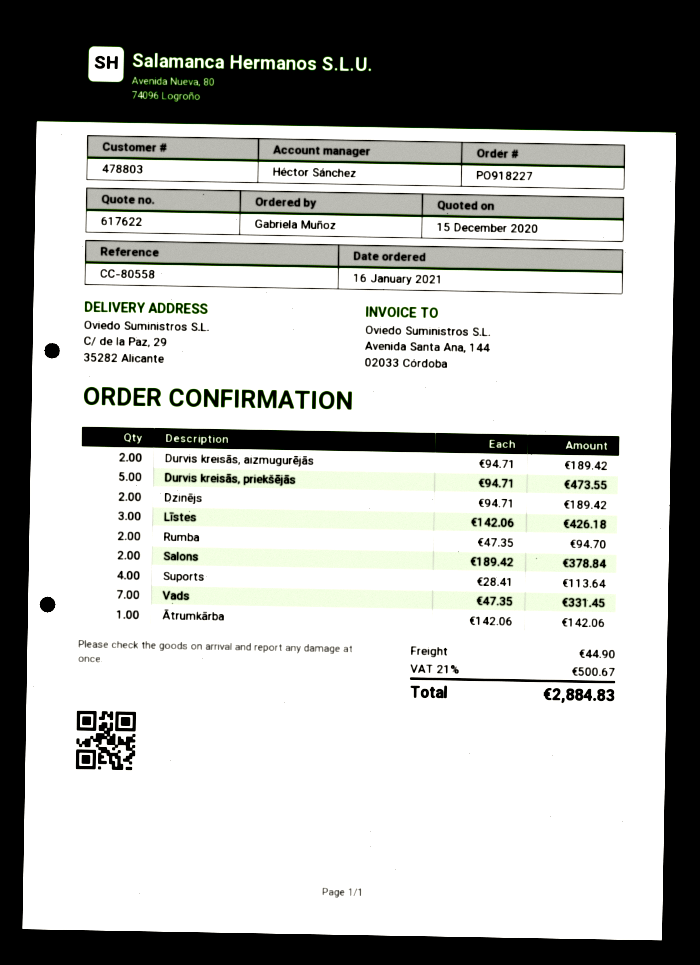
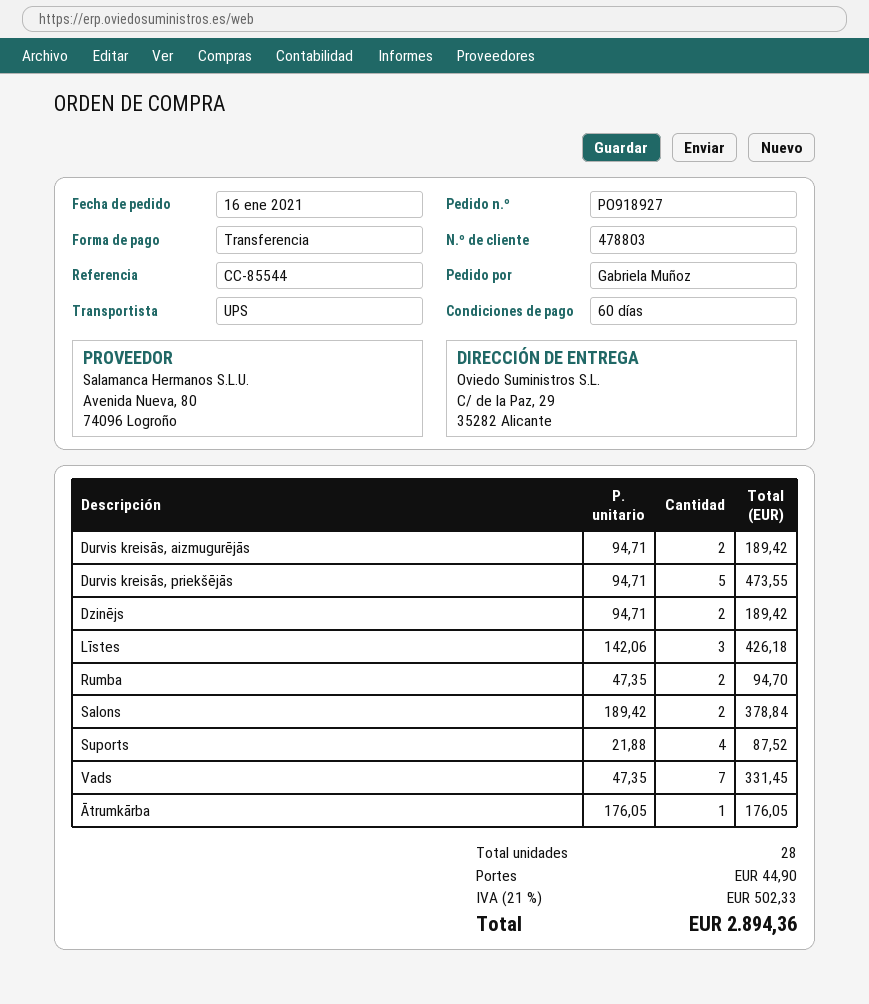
order number: PO918227 -> PO918927
reference: CC-80558 -> CC-85544
Suports: 4 x 28.41 = 113.64 -> 4 x 21.88 = 87.52
Ātrumkārba: 1 x 142.06 = 142.06 -> 1 x 176.05 = 176.05
tax: 21% = 500.67 -> 21% = 502.33
total: 2884.83 -> 2894.36

